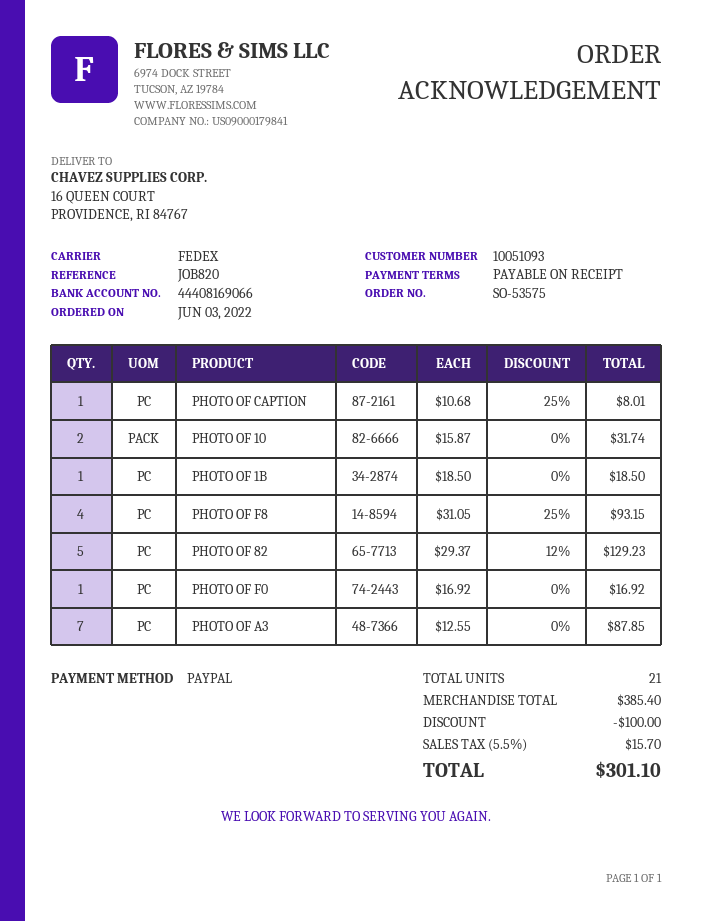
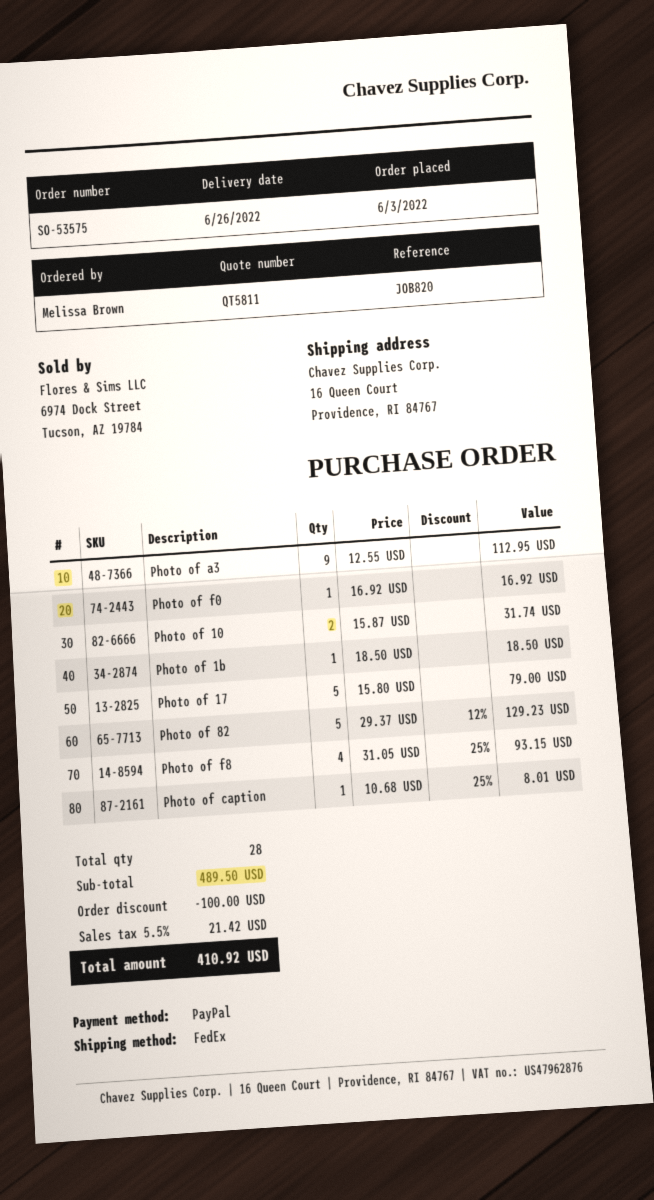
PHOTO OF A3: 7 x 12.55 = 87.85 -> 9 x 12.55 = 112.95
Photo of 17: none -> 5 x 15.80 = 79.00
total quantity: 21 -> 28
subtotal: 385.40 -> 489.50
tax: 5.5% = 15.70 -> 5.5% = 21.42
total: 301.10 -> 410.92

